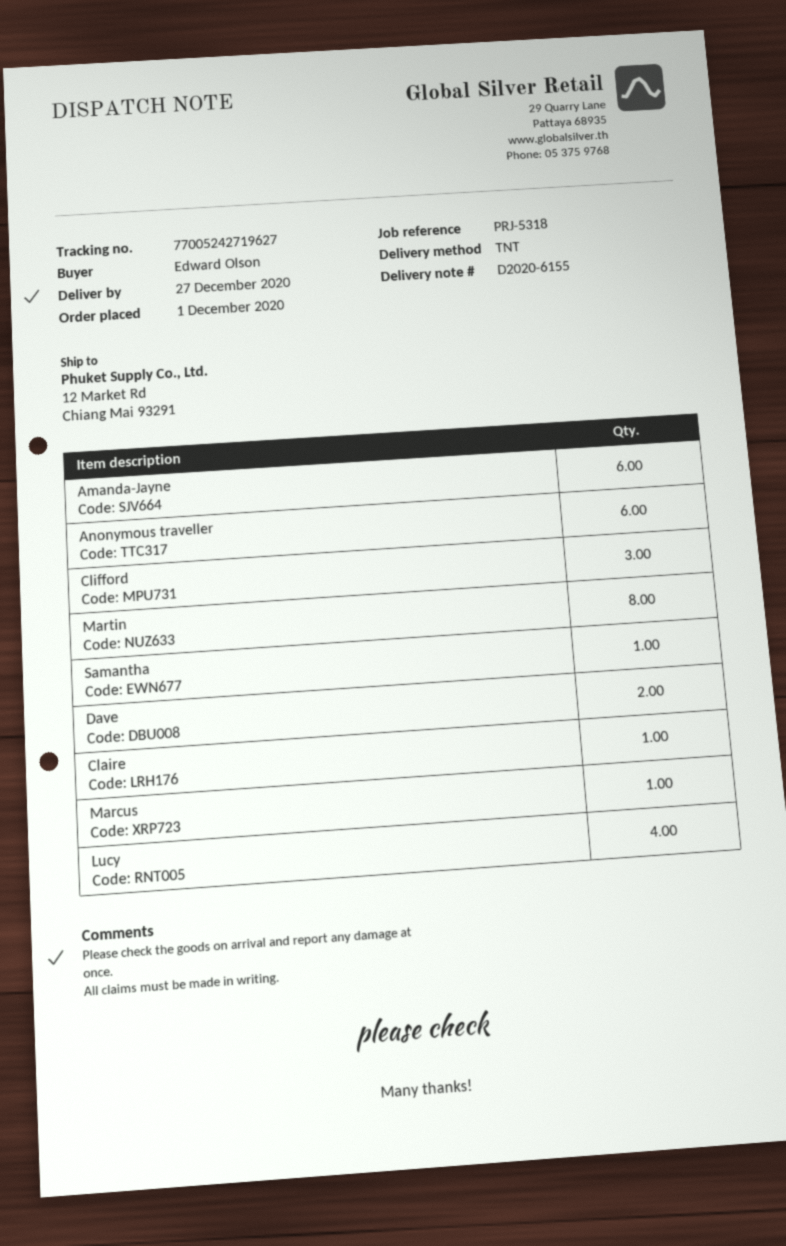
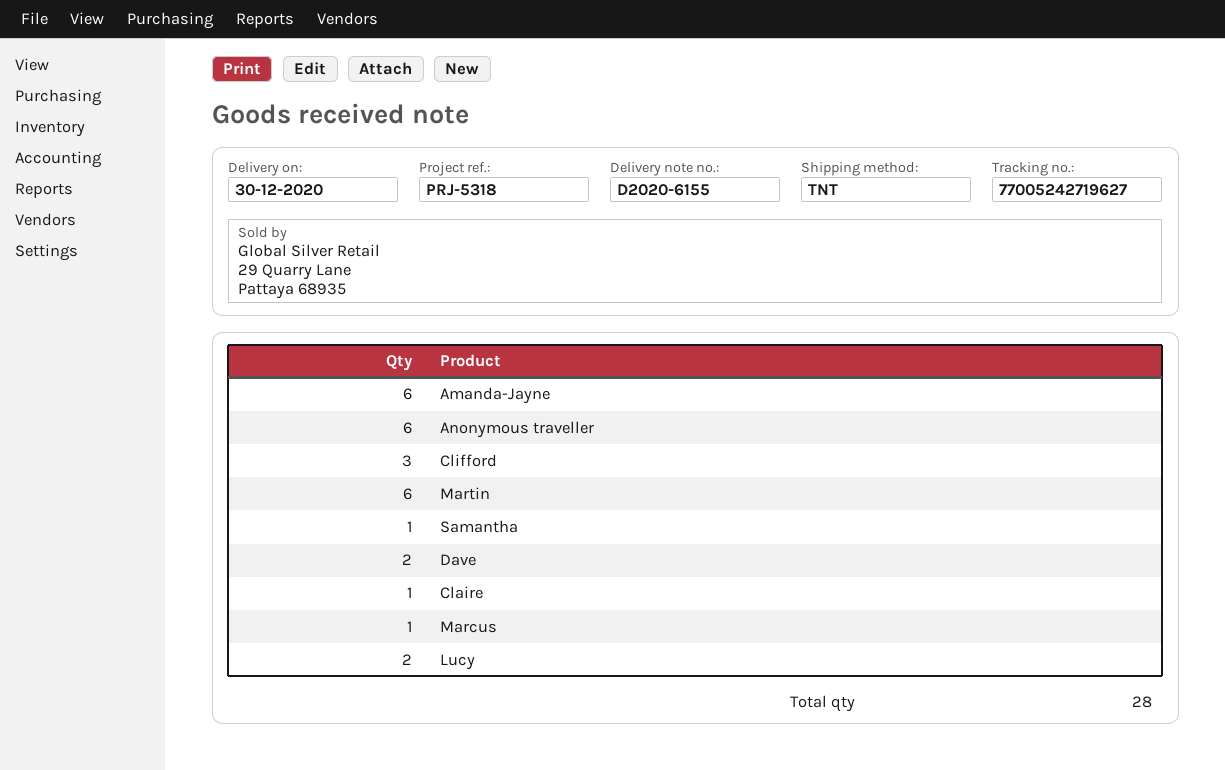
delivery date: 2020-12-27 -> 2020-12-30
Martin: 8 -> 6
Lucy: 4 -> 2

